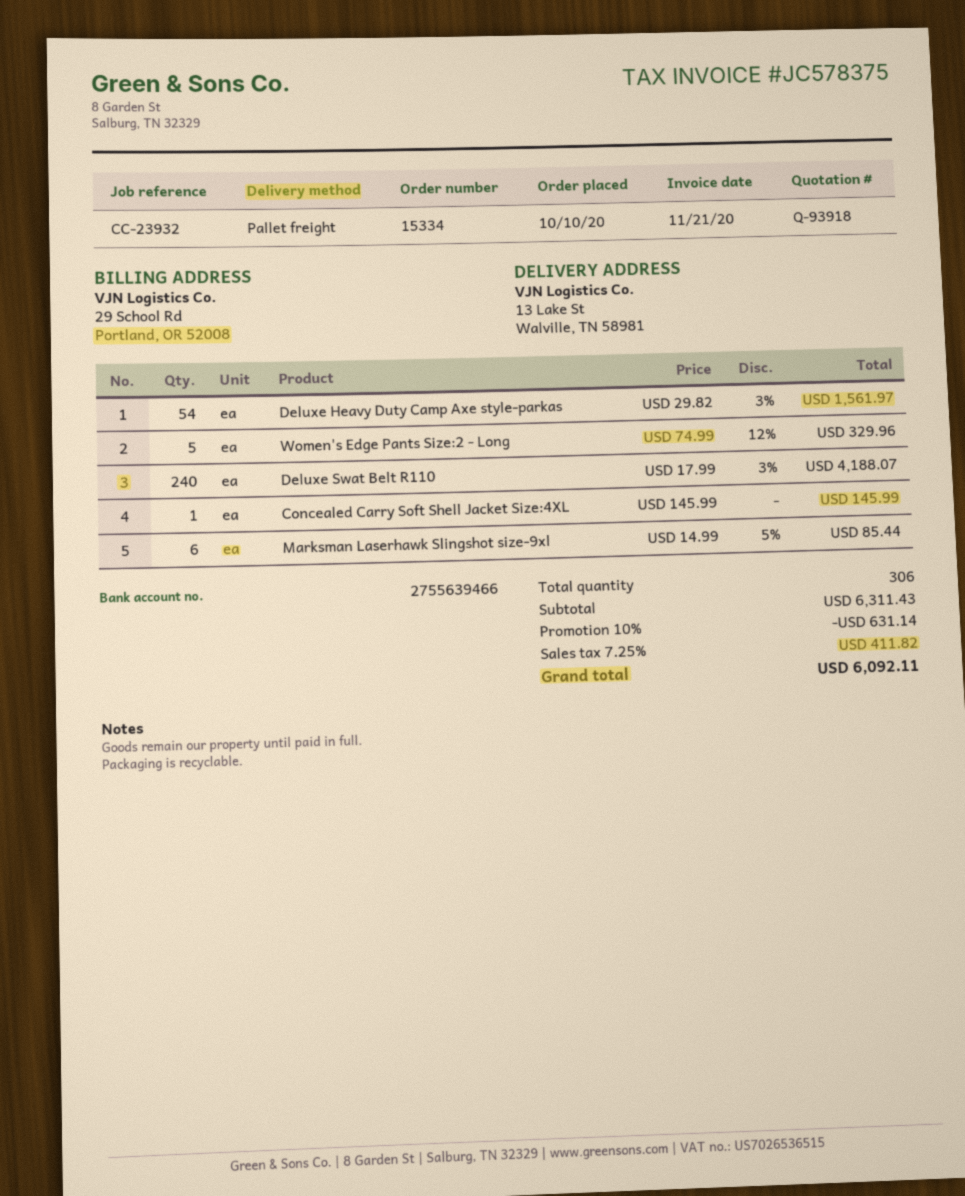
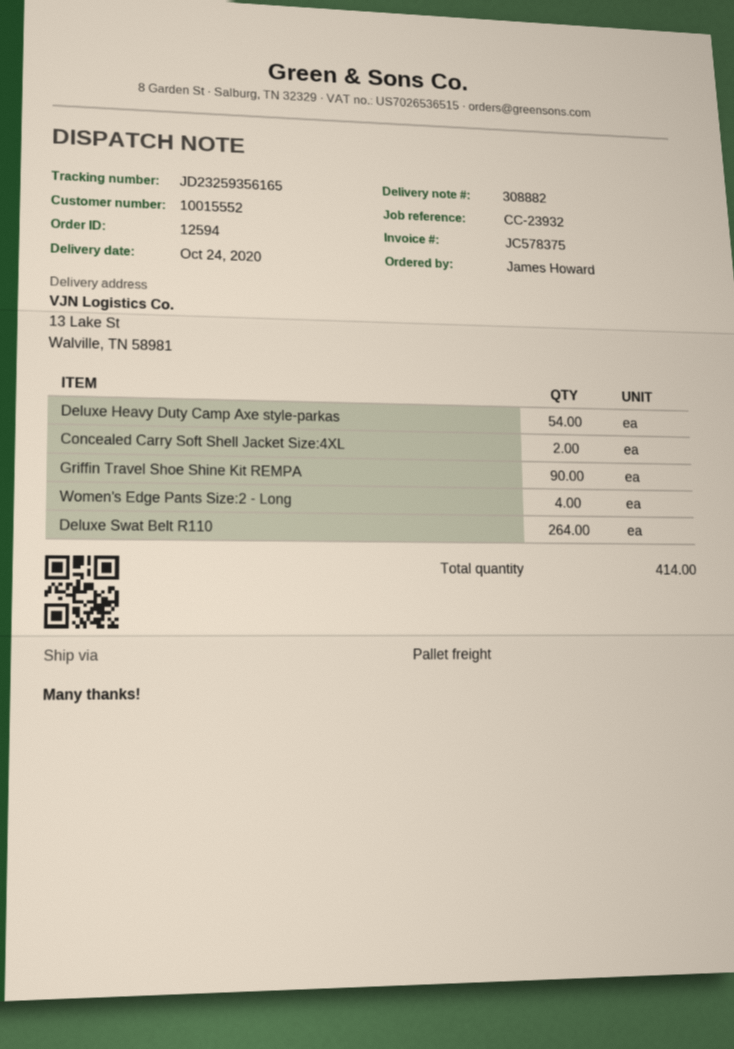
order number: 15334 -> 12594
Women's Edge Pants Size:2 - Long: 5 -> 4
Deluxe Swat Belt R110: 240 -> 264
Concealed Carry Soft Shell Jacket Size:4XL: 1 -> 2
Marksman Laserhawk Slingshot size-9xl: 6 -> none
Griffin Travel Shoe Shine Kit REMPA: none -> 90
total quantity: 306 -> 414

